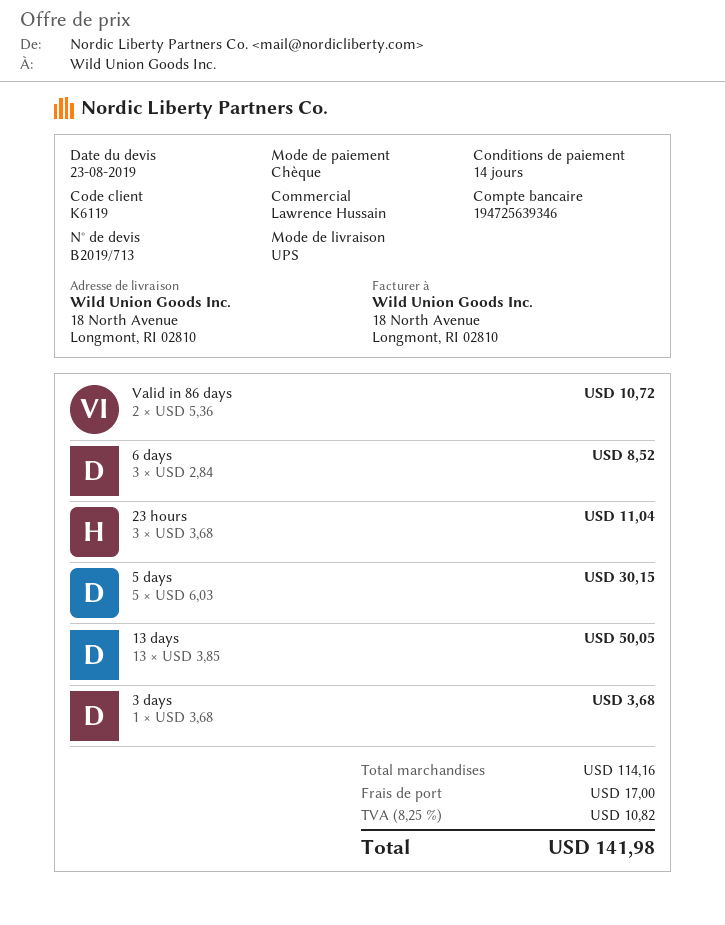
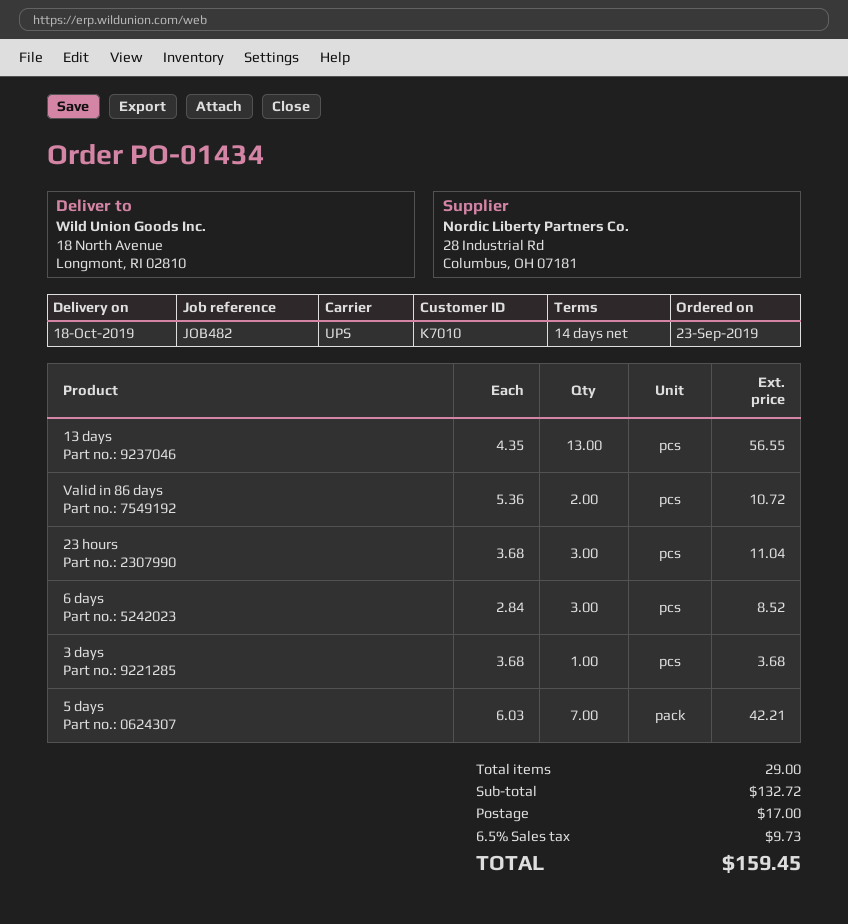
customer number: K6119 -> K7010
5 days: 5 x 6.03 = 30.15 -> 7 x 6.03 = 42.21
13 days: 13 x 3.85 = 50.05 -> 13 x 4.35 = 56.55
subtotal: 114.16 -> 132.72
tax: 8.25% = 10.82 -> 6.5% = 9.73
total: 141.98 -> 159.45

